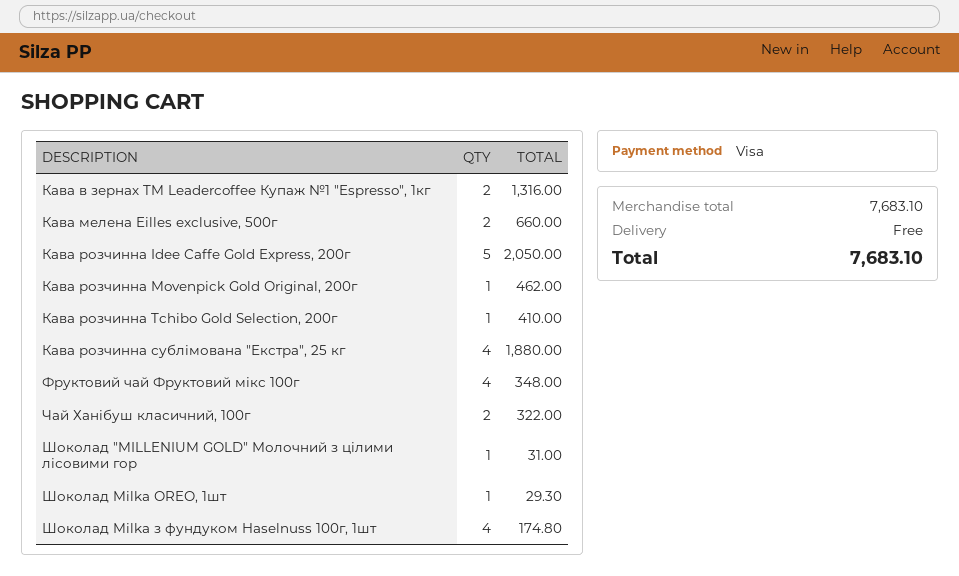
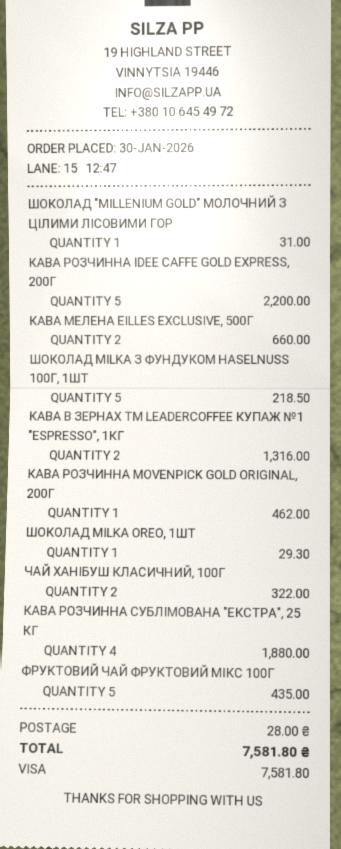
Кава розчинна Idee Caffe Gold Express, 200г: 5 for 2050.00 -> 5 for 2200.00
Кава розчинна Tchibo Gold Selection, 200г: 1 for 410.00 -> none
Фруктовий чай Фруктовий мікс 100г: 4 for 348.00 -> 5 for 435.00
Шоколад Milka з фундуком Haselnuss 100г, 1шт: 4 for 174.80 -> 5 for 218.50
shipping: 0.00 -> 28.00
total: 7683.10 -> 7581.80

